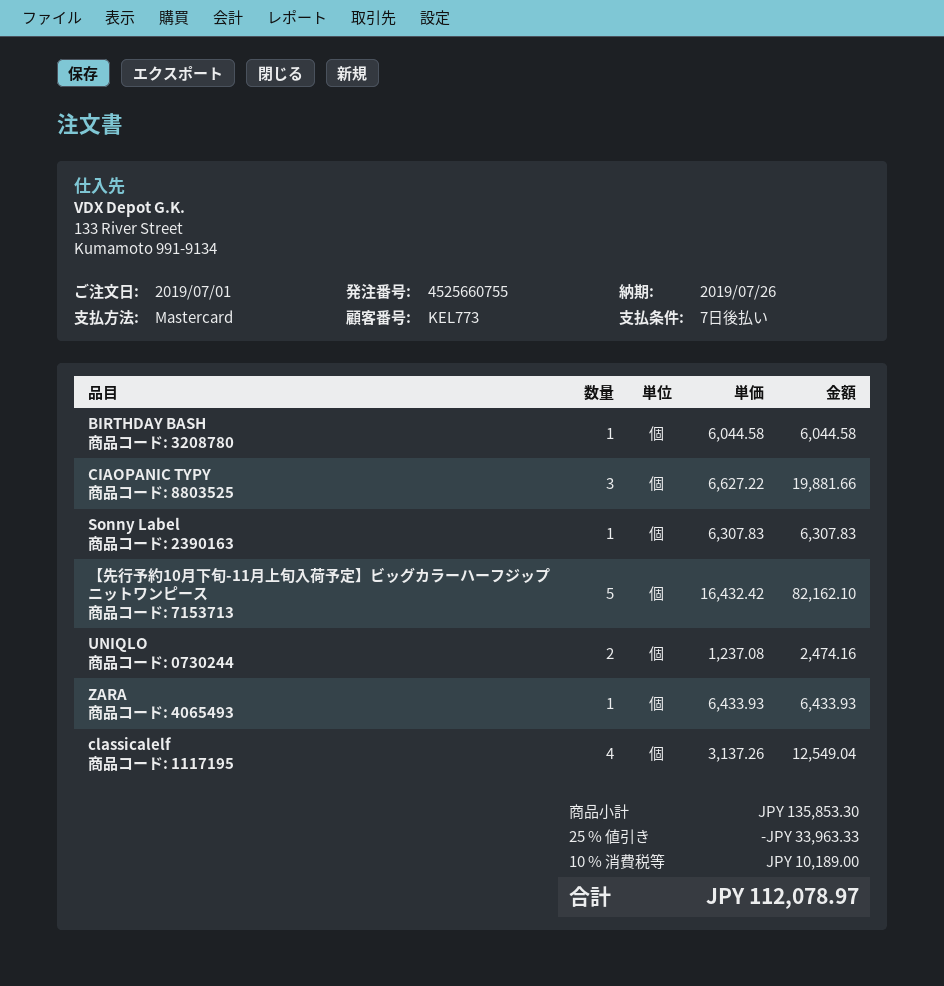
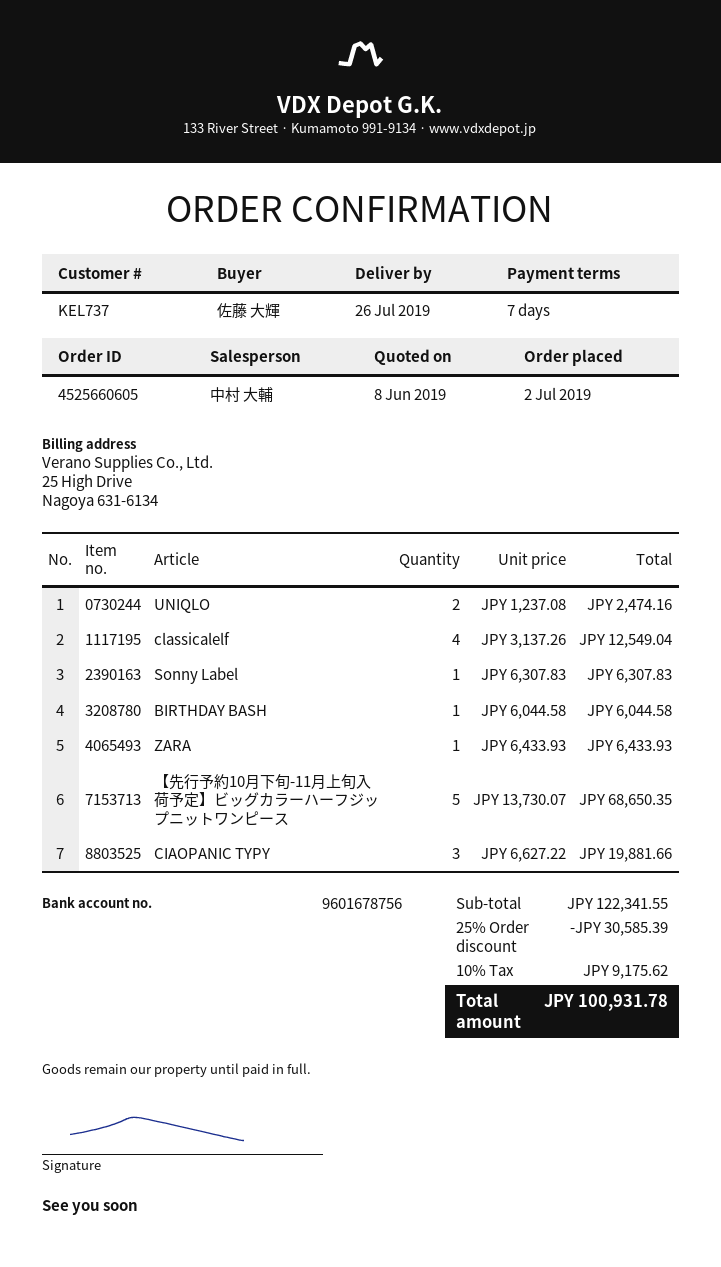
order number: 4525660755 -> 4525660605
order date: 2019-07-01 -> 2019-07-02
customer number: KEL773 -> KEL737
【先行予約10月下旬-11月上旬入荷予定】ビッグカラーハーフジップニットワンピース: 5 x 16432.42 = 82162.10 -> 5 x 13730.07 = 68650.35
subtotal: 135853.30 -> 122341.55
discount: 25% = 33963.33 -> 25% = 30585.39
tax: 10% = 10189.00 -> 10% = 9175.62
total: 112078.97 -> 100931.78

